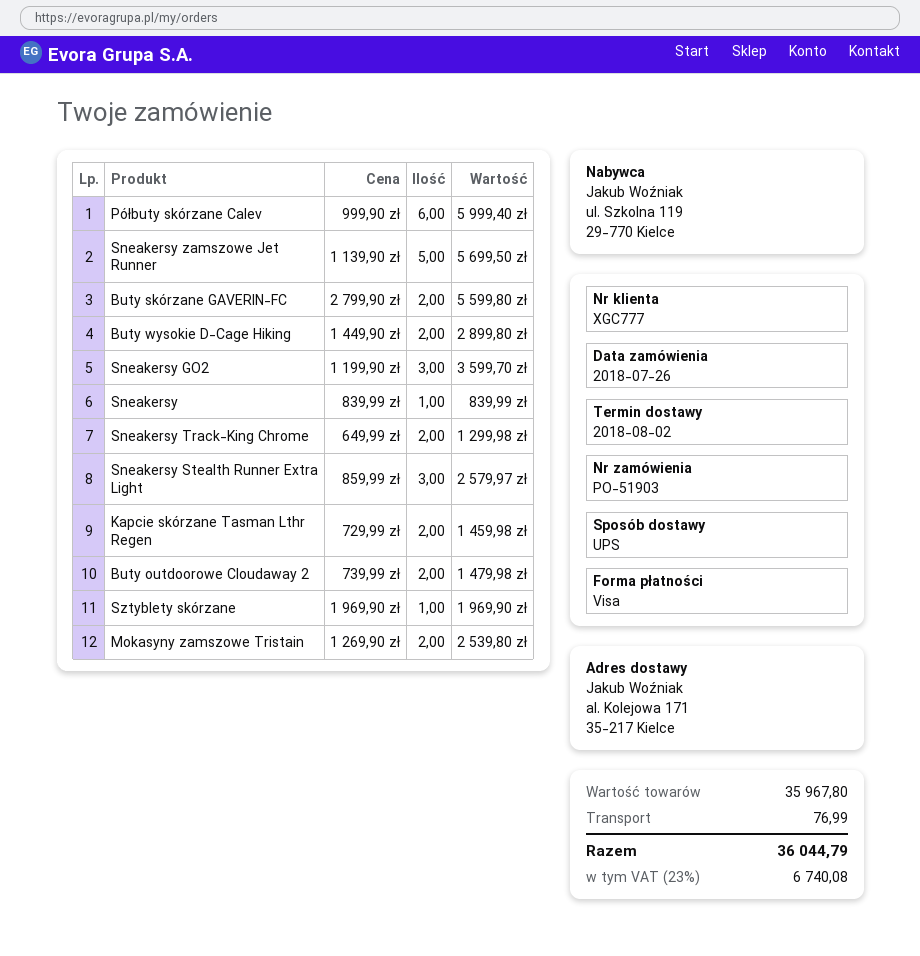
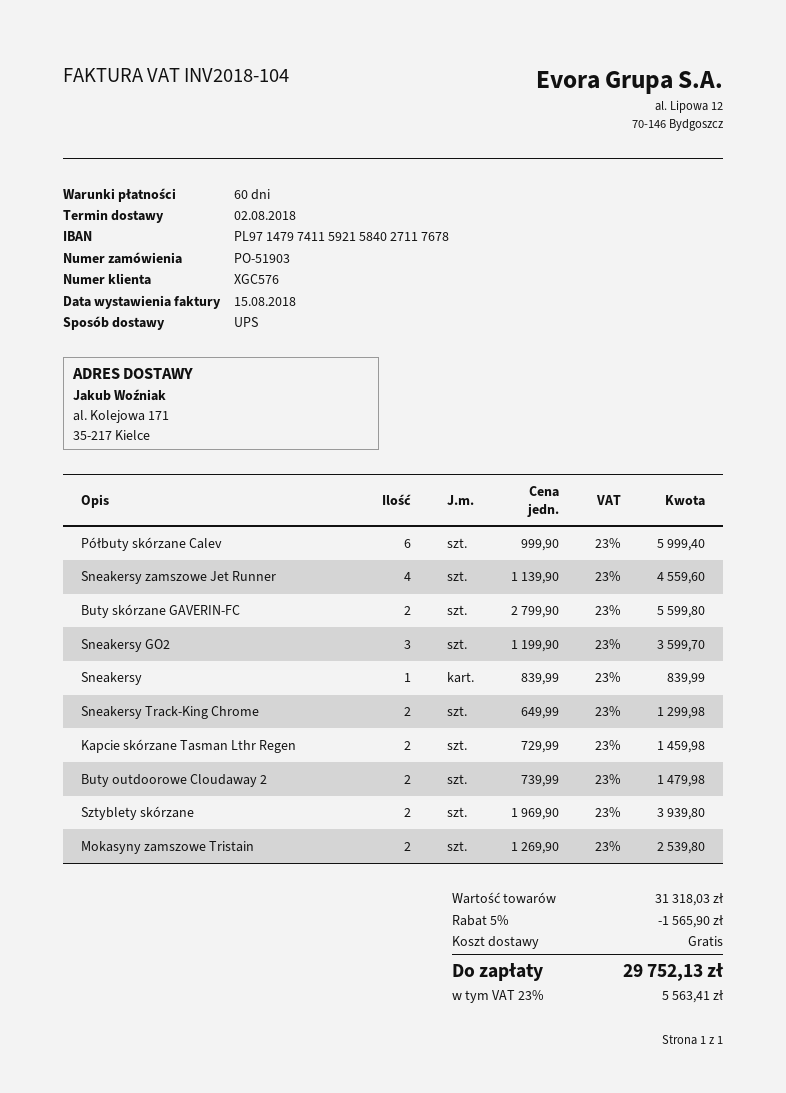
customer number: XGC777 -> XGC576
Sneakersy zamszowe Jet Runner: 5 x 1139.90 = 5699.50 -> 4 x 1139.90 = 4559.60
Buty wysokie D-Cage Hiking: 2 x 1449.90 = 2899.80 -> none
Sneakersy Stealth Runner Extra Light: 3 x 859.99 = 2579.97 -> none
Sztyblety skórzane: 1 x 1969.90 = 1969.90 -> 2 x 1969.90 = 3939.80
subtotal: 35967.80 -> 31318.03
discount: none -> 5% = 1565.90
shipping: 76.99 -> 0.00
tax: 23% = 6740.08 -> 23% = 5563.41
total: 36044.79 -> 29752.13

